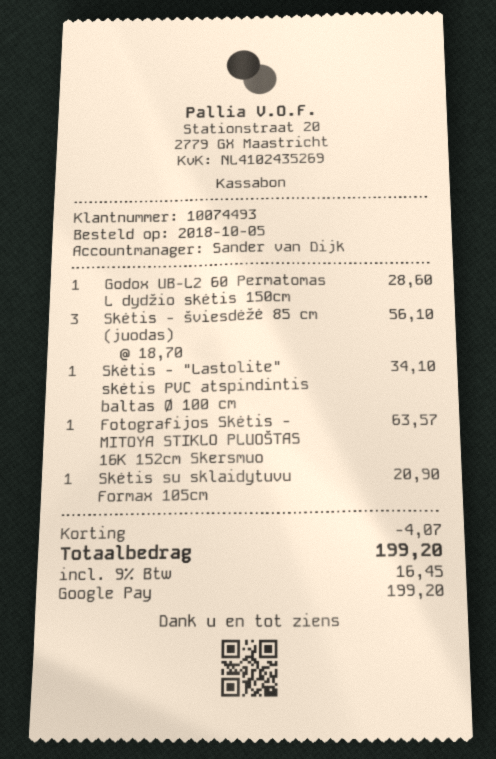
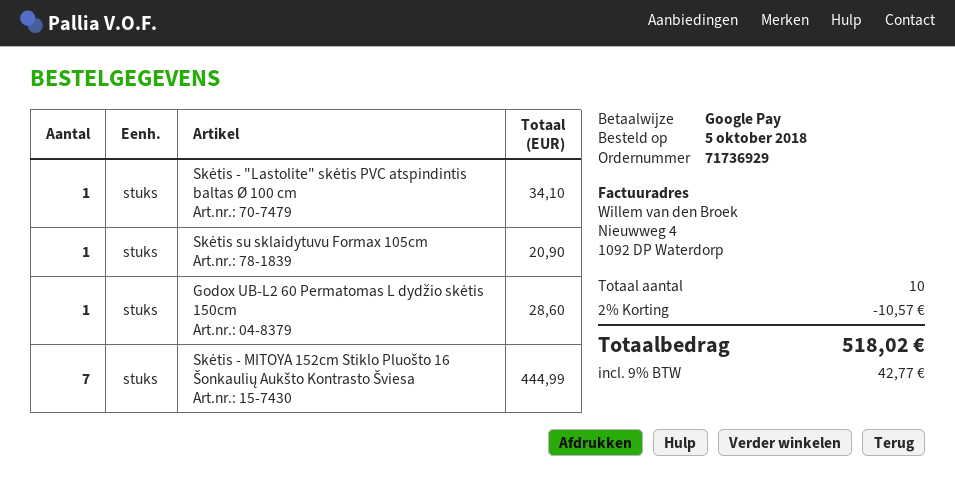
Skėtis - šviesdėžė 85 cm (juodas): 3 for 56.10 -> none
Fotografijos Skėtis - MITOYA STIKLO PLUOŠTAS 16K 152cm Skersmuo: 1 for 63.57 -> none
Skėtis - MITOYA 152cm Stiklo Pluošto 16 Šonkaulių Aukšto Kontrasto Šviesa: none -> 7 for 444.99
discount: 4.07 -> 10.57
tax: 9% = 16.45 -> 9% = 42.77
total: 199.20 -> 518.02

